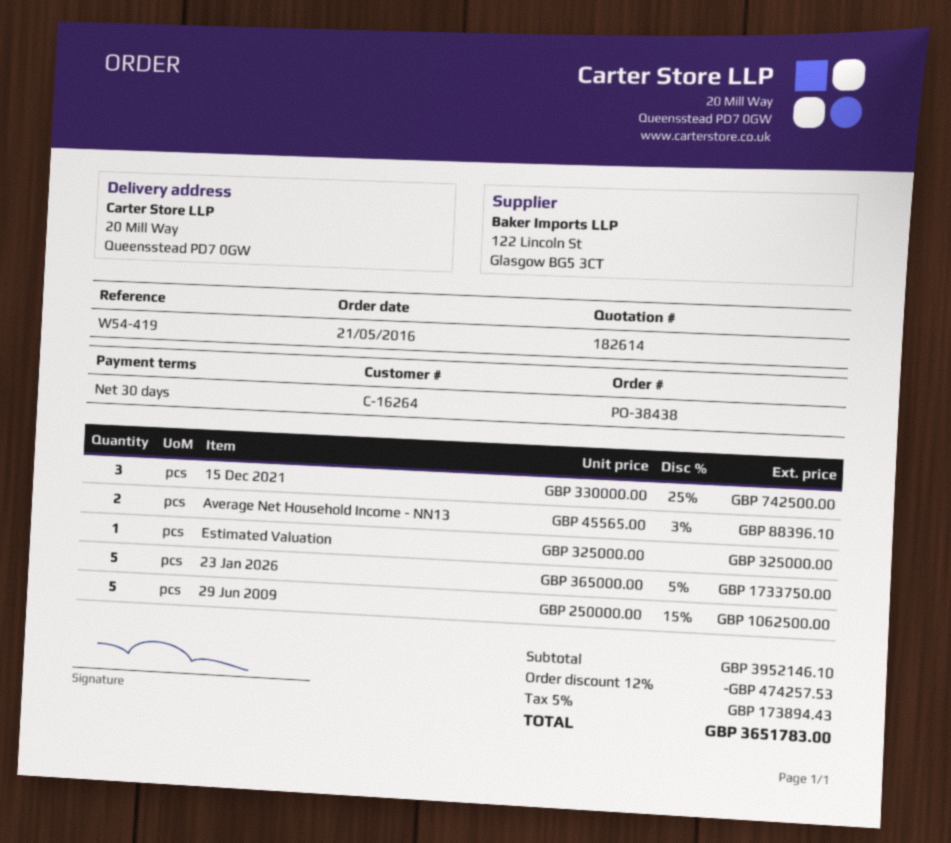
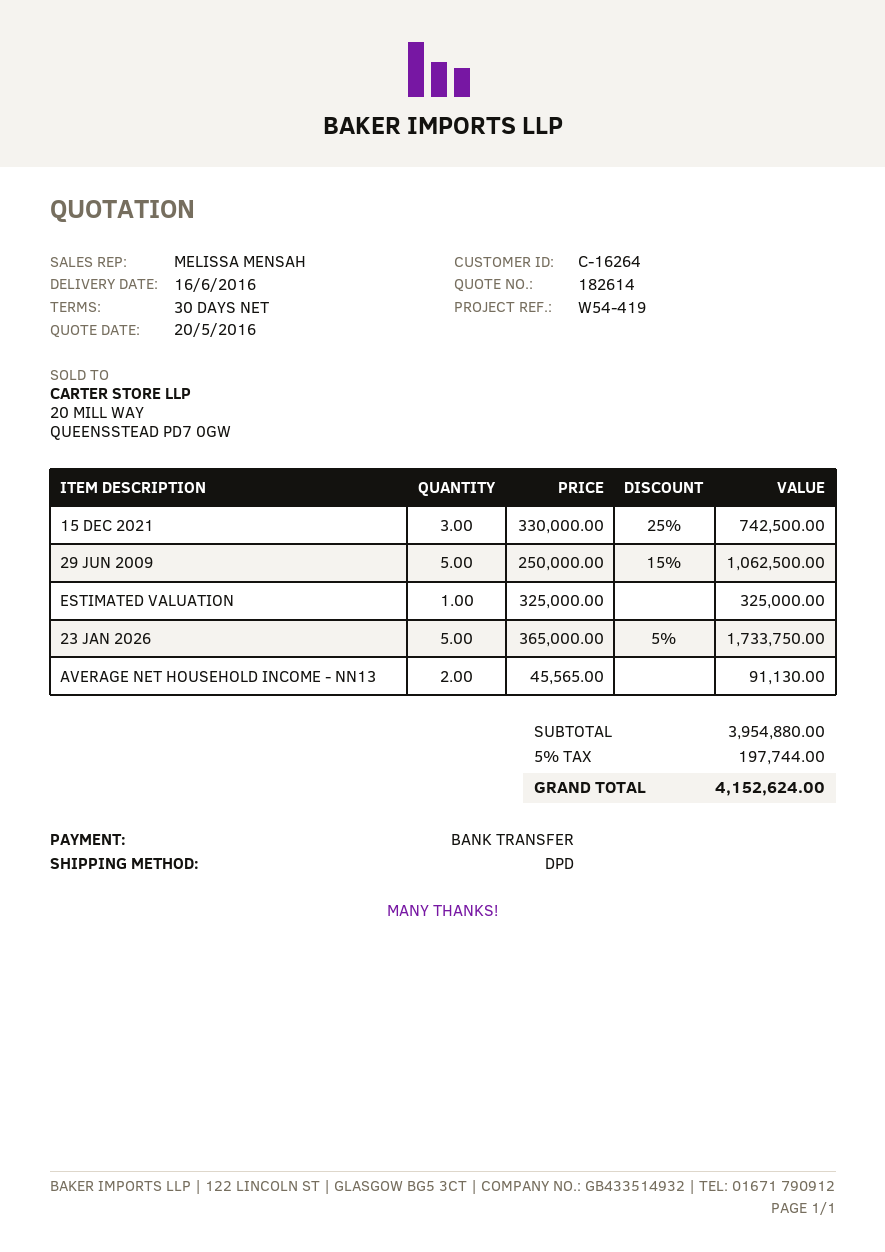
Average Net Household Income - NN13: 2 x 45565.00 - 3% = 88396.10 -> 2 x 45565.00 = 91130.00
subtotal: 3952146.10 -> 3954880.00
discount: 12% = 474257.53 -> none
tax: 5% = 173894.43 -> 5% = 197744.00
total: 3651783.00 -> 4152624.00

